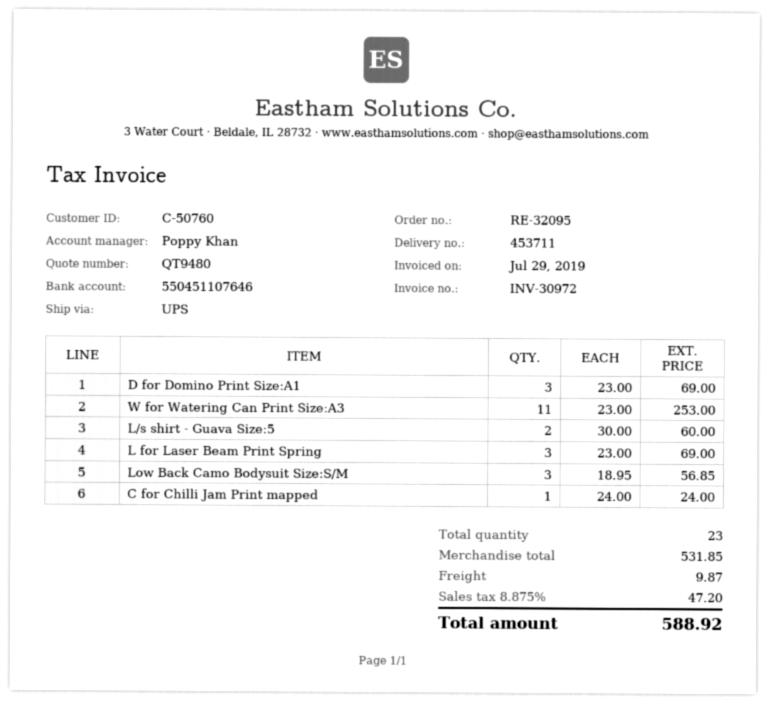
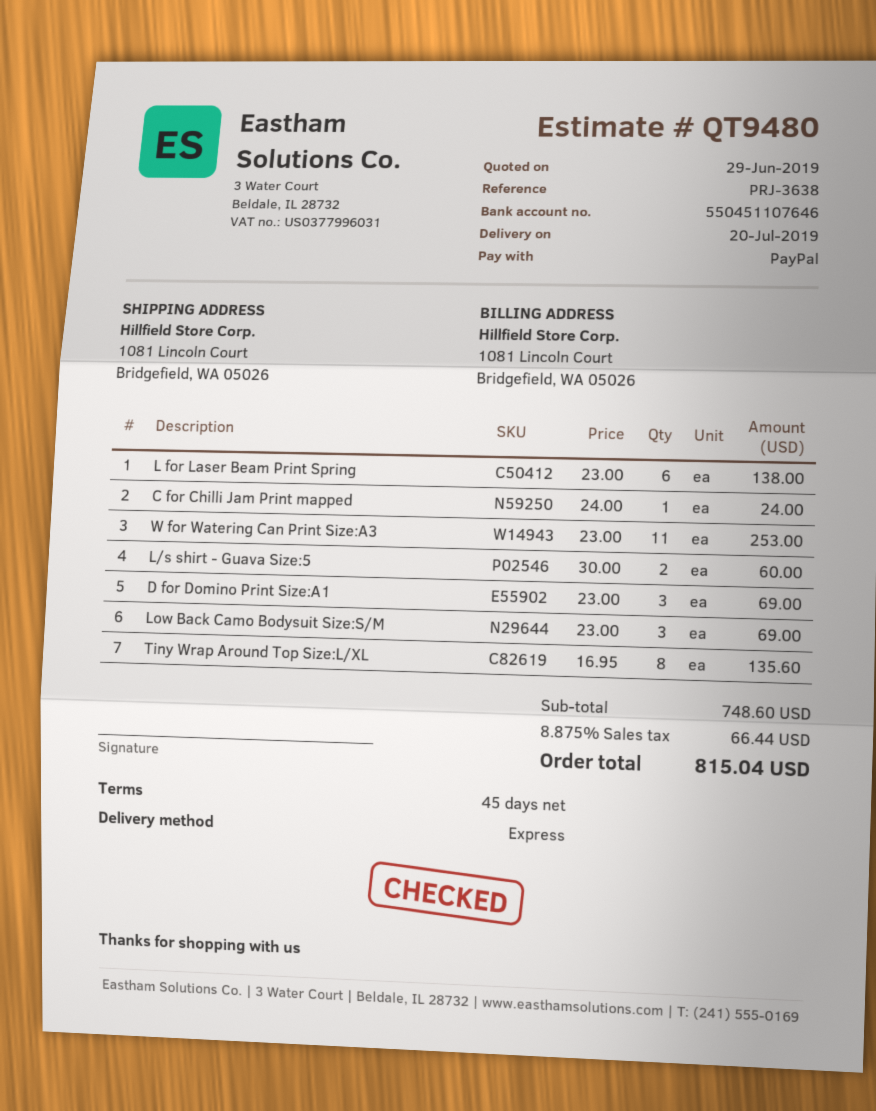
shipping method: UPS -> express
L for Laser Beam Print Spring: 3 x 23.00 = 69.00 -> 6 x 23.00 = 138.00
Low Back Camo Bodysuit Size:S/M: 3 x 18.95 = 56.85 -> 3 x 23.00 = 69.00
Tiny Wrap Around Top Size:L/XL: none -> 8 x 16.95 = 135.60
subtotal: 531.85 -> 748.60
shipping: 9.87 -> none
tax: 8.875% = 47.20 -> 8.875% = 66.44
total: 588.92 -> 815.04

